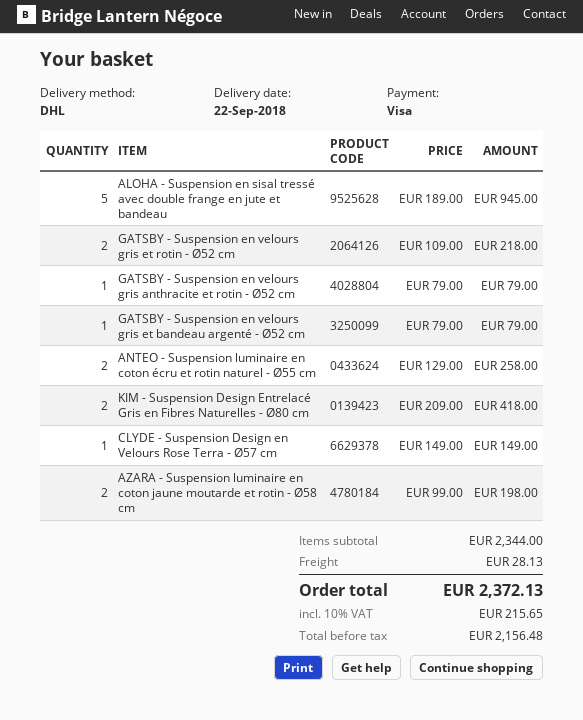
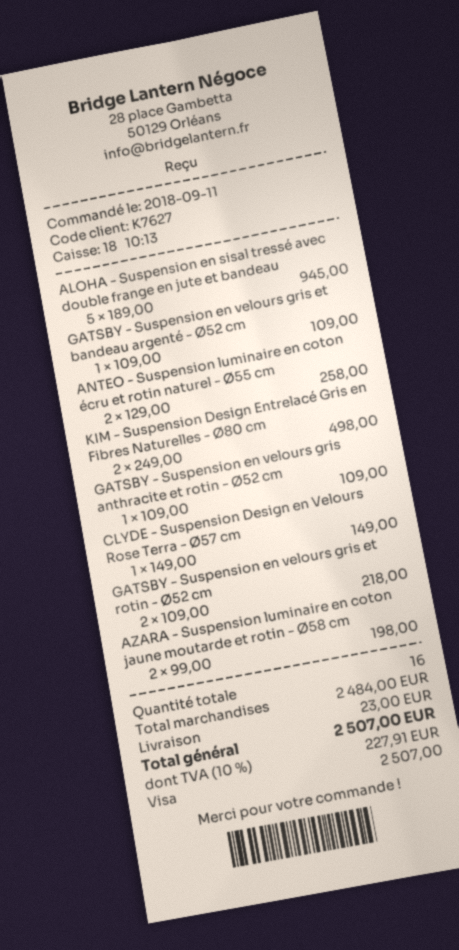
GATSBY - Suspension en velours gris anthracite et rotin - Ø52 cm: 1 x 79.00 = 79.00 -> 1 x 109.00 = 109.00
GATSBY - Suspension en velours gris et bandeau argenté - Ø52 cm: 1 x 79.00 = 79.00 -> 1 x 109.00 = 109.00
KIM - Suspension Design Entrelacé Gris en Fibres Naturelles - Ø80 cm: 2 x 209.00 = 418.00 -> 2 x 249.00 = 498.00
subtotal: 2344.00 -> 2484.00
shipping: 28.13 -> 23.00
tax: 10% = 215.65 -> 10% = 227.91
total: 2372.13 -> 2507.00

